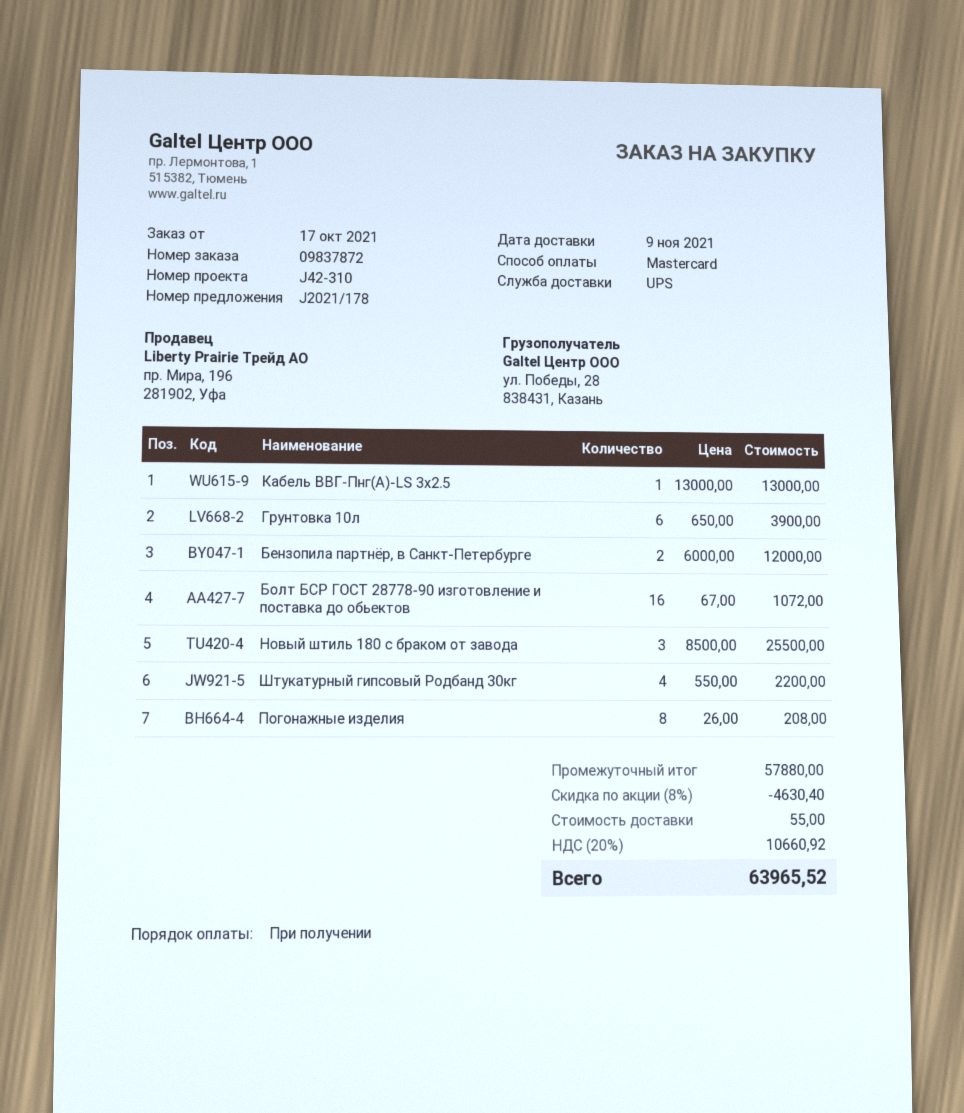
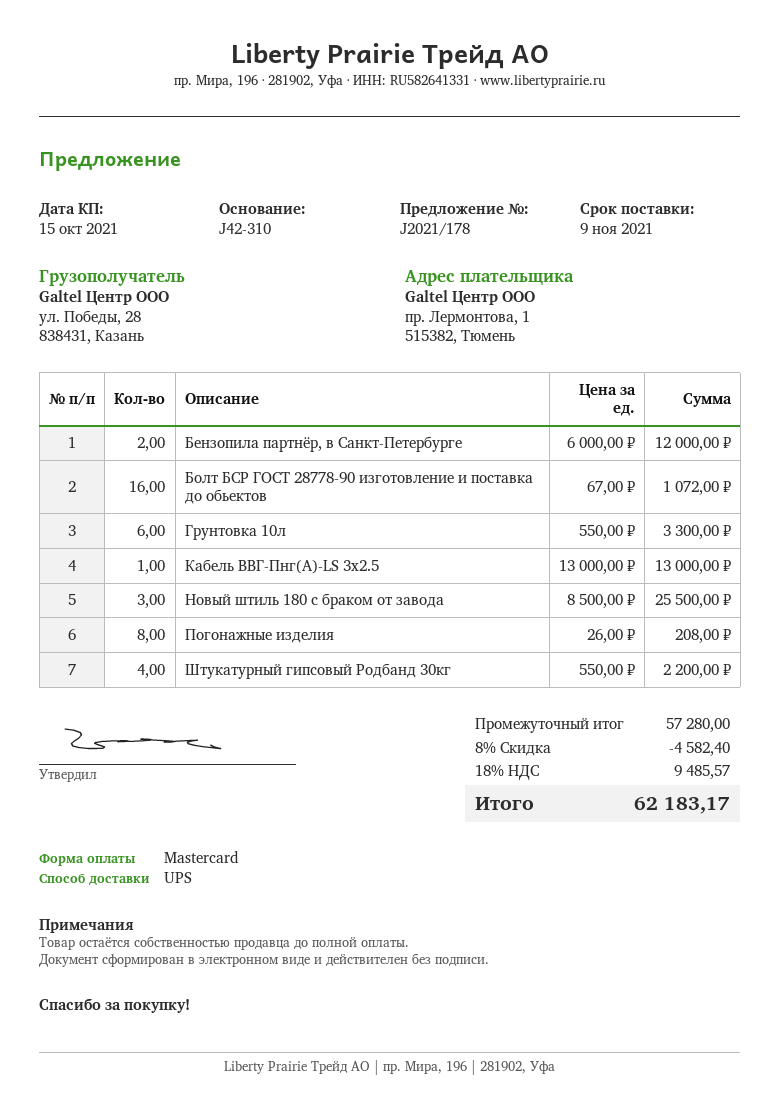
Грунтовка 10л: 6 x 650.00 = 3900.00 -> 6 x 550.00 = 3300.00
subtotal: 57880.00 -> 57280.00
discount: 8% = 4630.40 -> 8% = 4582.40
shipping: 55.00 -> none
tax: 20% = 10660.92 -> 18% = 9485.57
total: 63965.52 -> 62183.17

